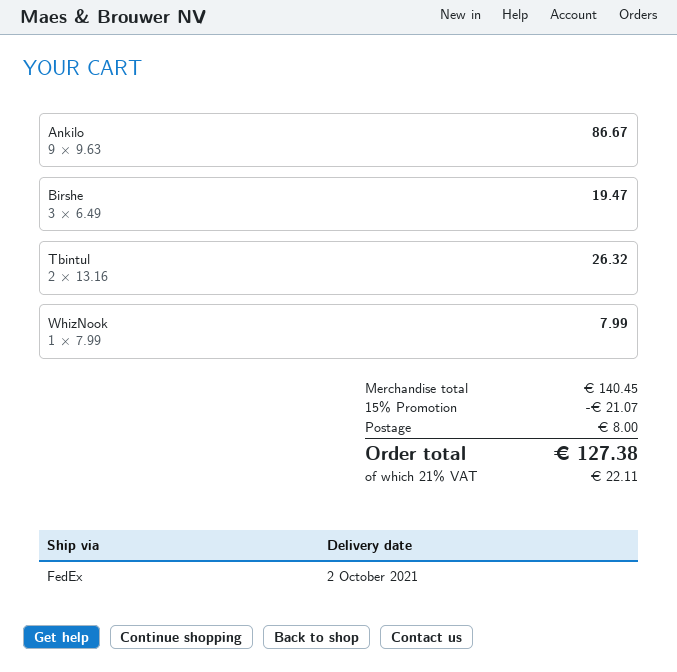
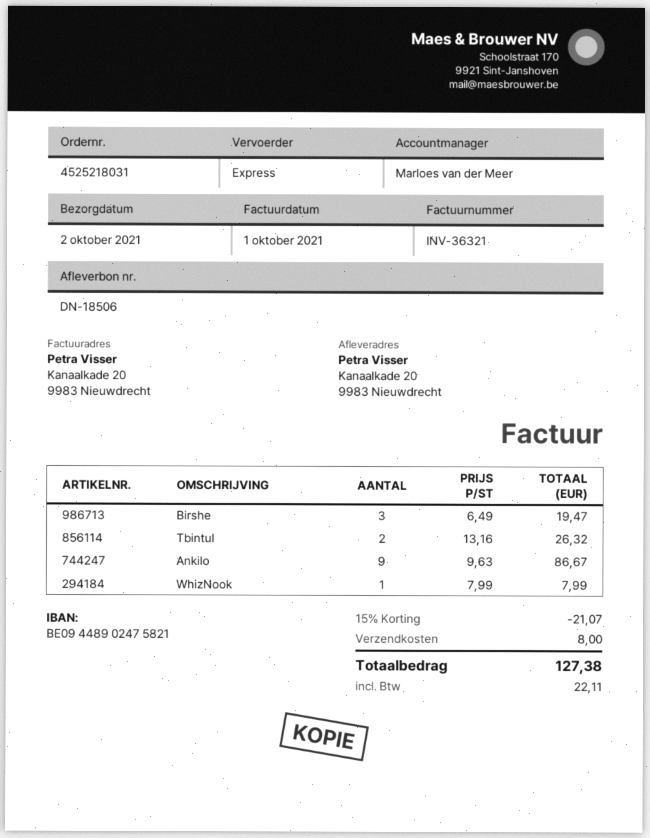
shipping method: FedEx -> express

